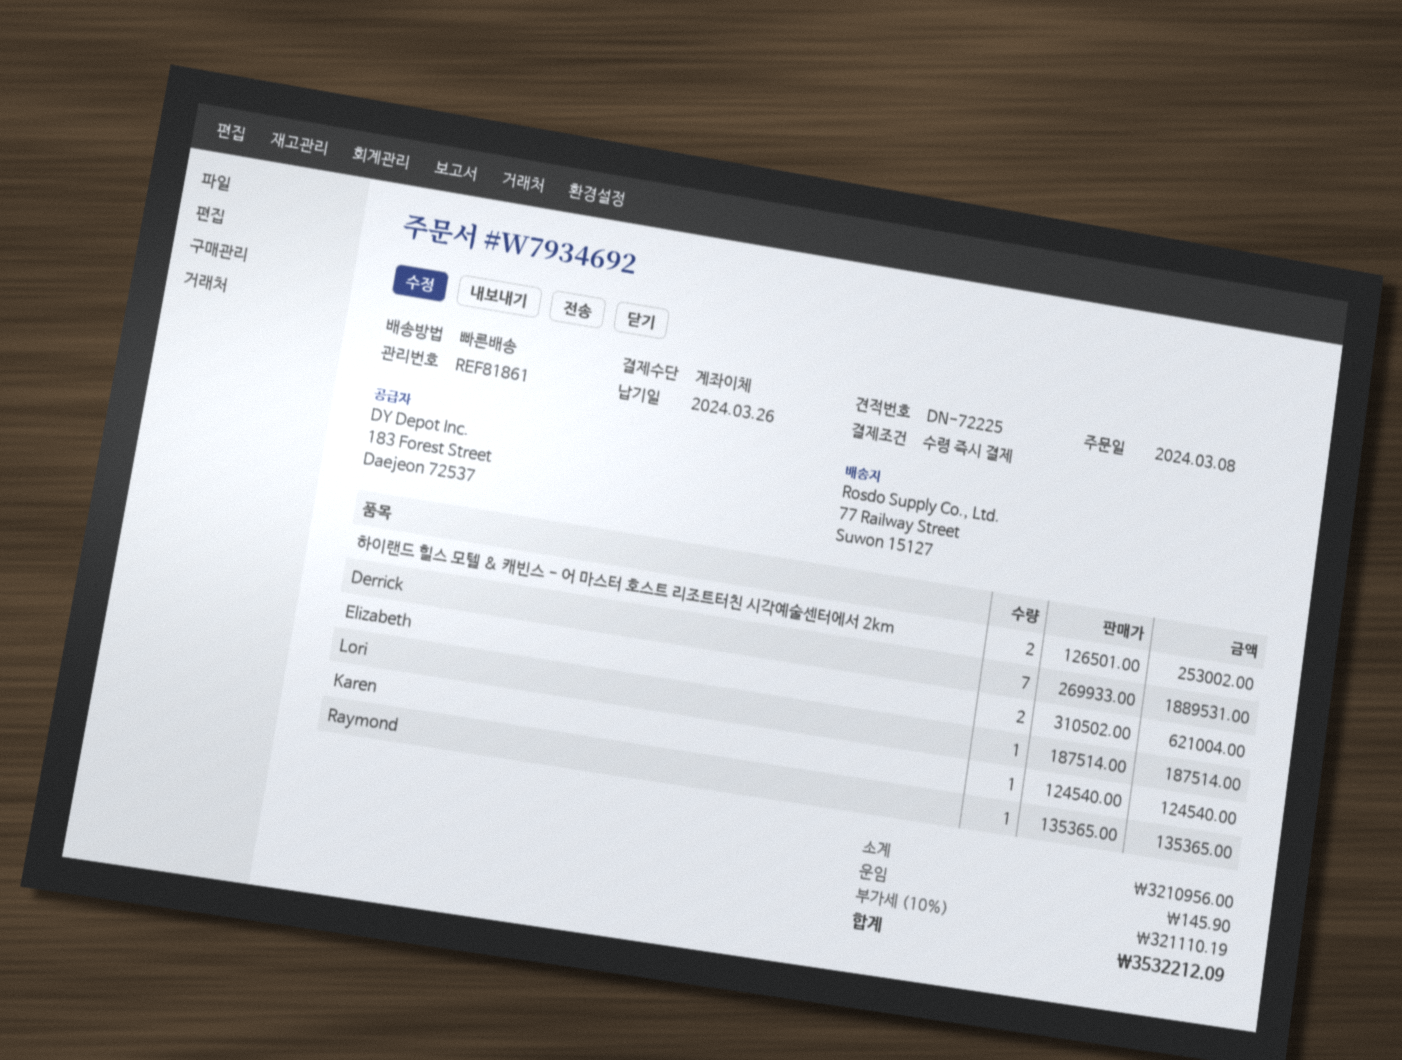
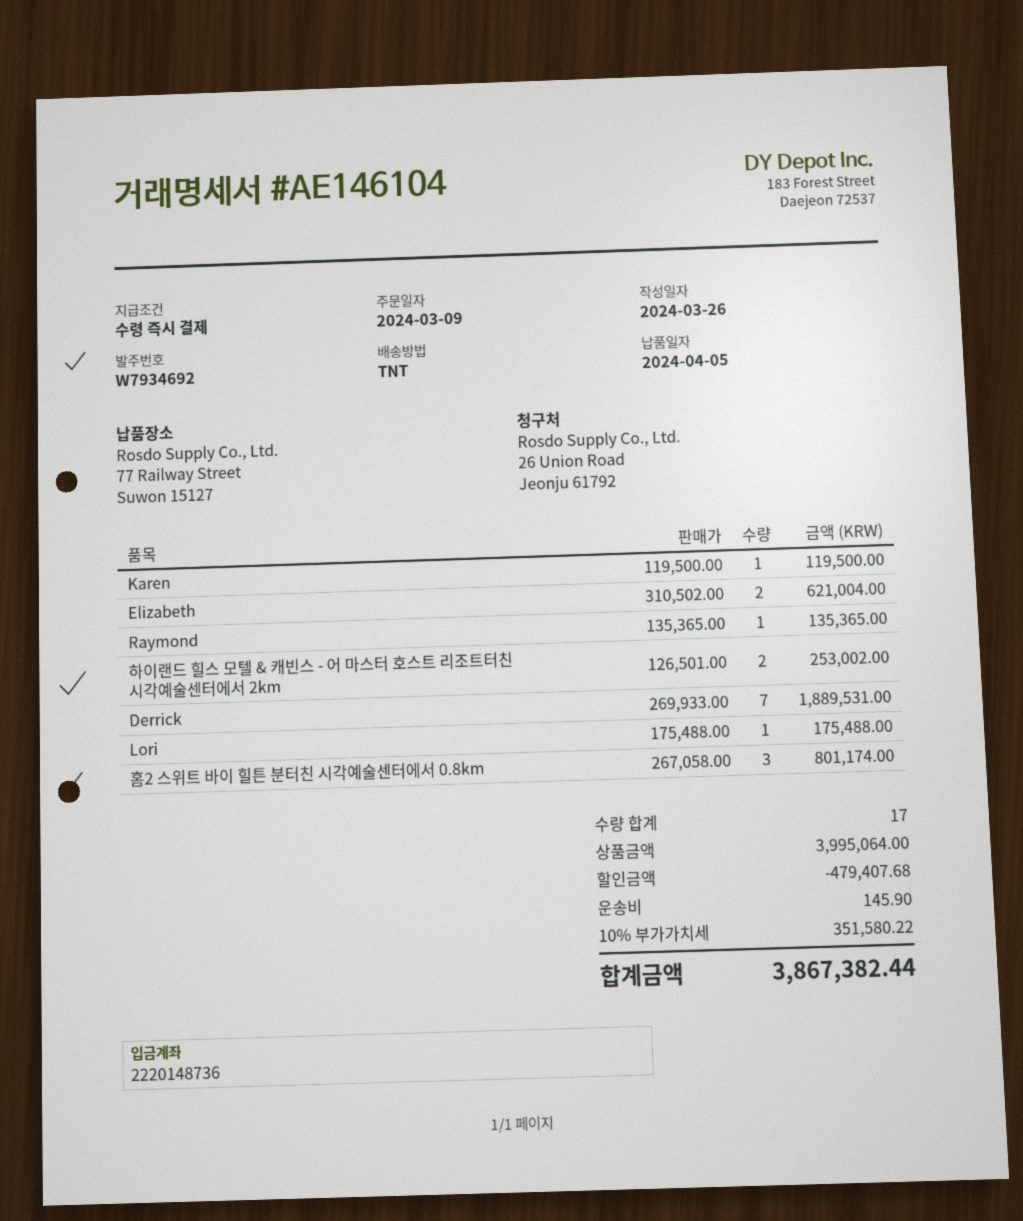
order date: 2024-03-08 -> 2024-03-09
delivery date: 2024-03-26 -> 2024-04-05
shipping method: express -> TNT
Lori: 1 x 187514.00 = 187514.00 -> 1 x 175488.00 = 175488.00
Karen: 1 x 124540.00 = 124540.00 -> 1 x 119500.00 = 119500.00
홈2 스위트 바이 힐튼 분터친 시각예술센터에서 0.8km: none -> 3 x 267058.00 = 801174.00
subtotal: 3210956.00 -> 3995064.00
discount: none -> 479407.68
tax: 10% = 321110.19 -> 10% = 351580.22
total: 3532212.09 -> 3867382.44

